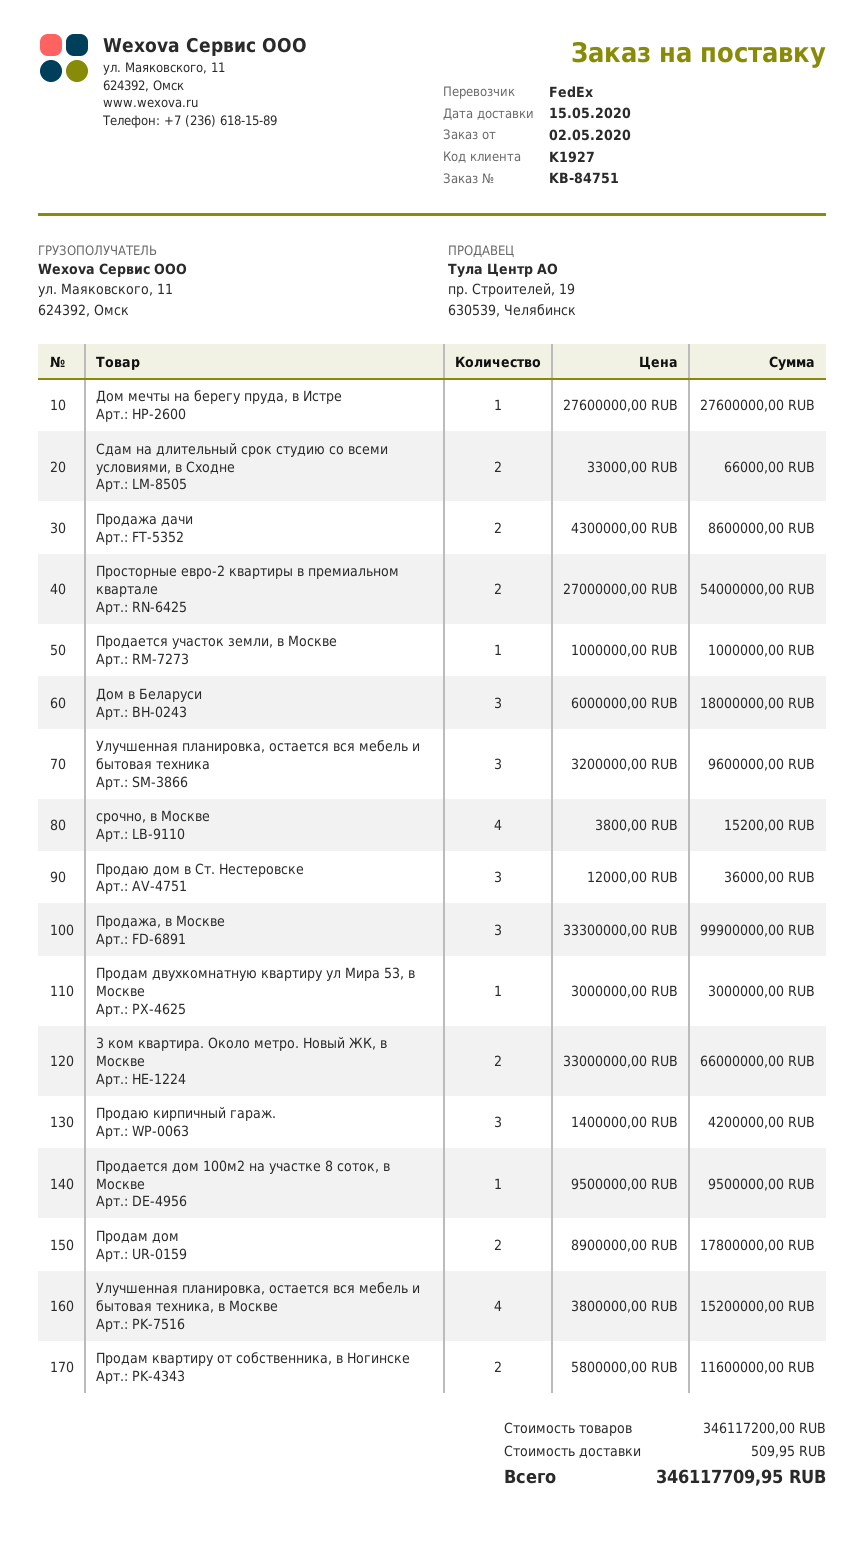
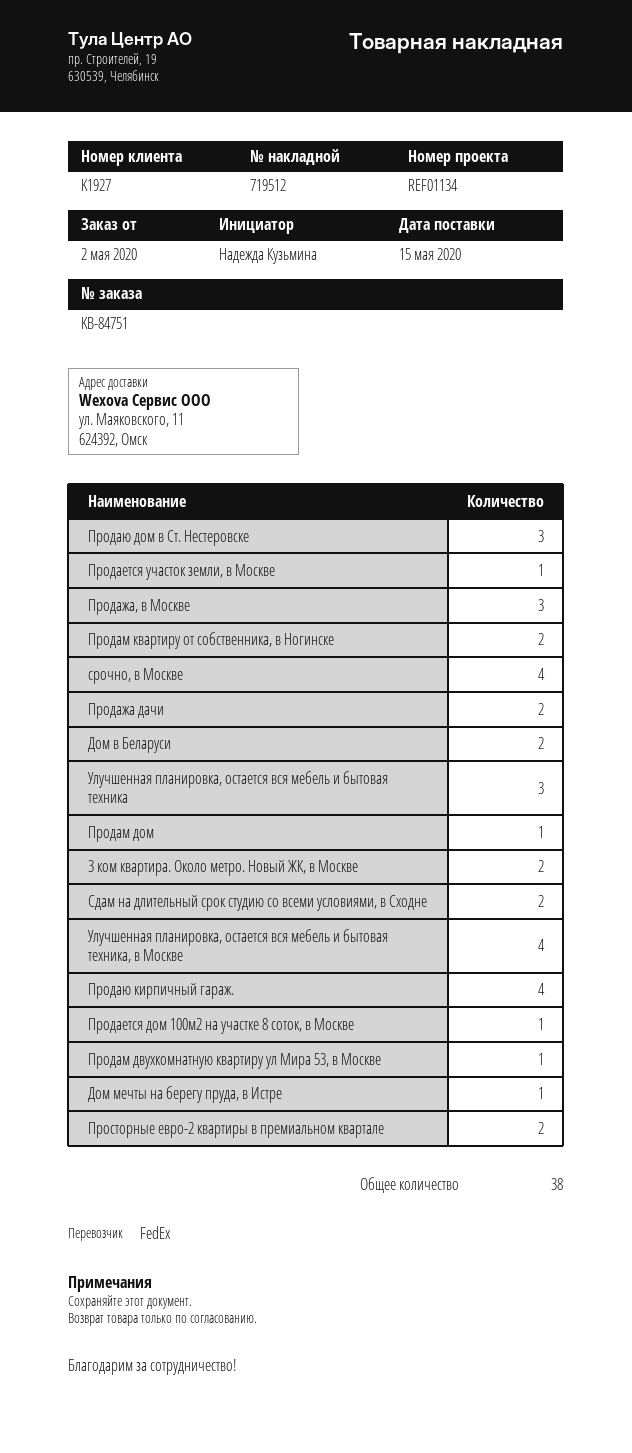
Дом в Беларуси: 3 -> 2
Продаю кирпичный гараж.: 3 -> 4
Продам дом: 2 -> 1

